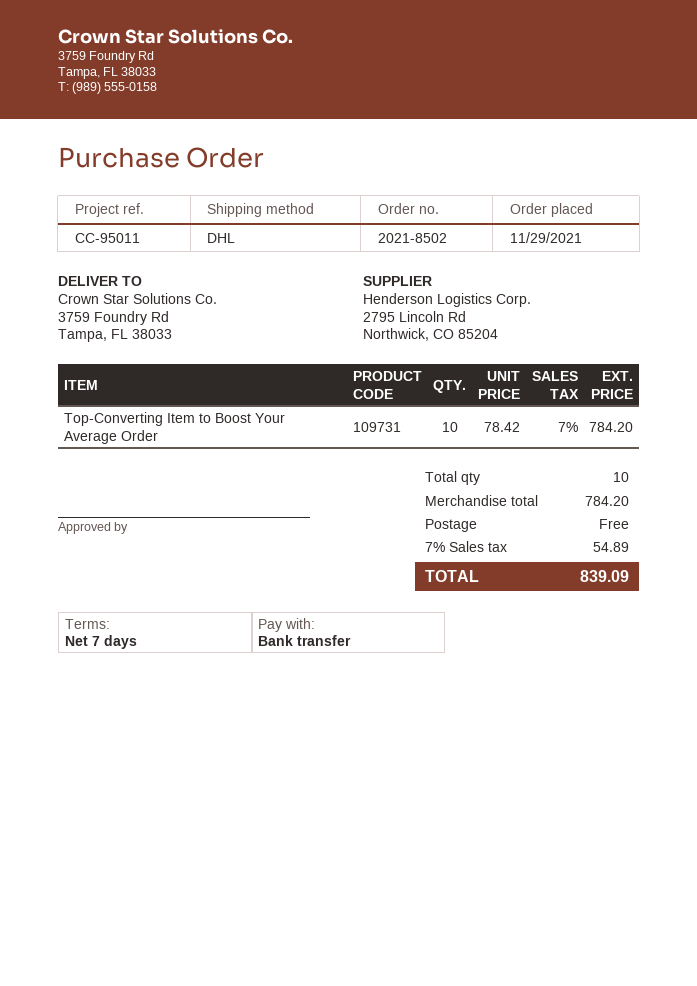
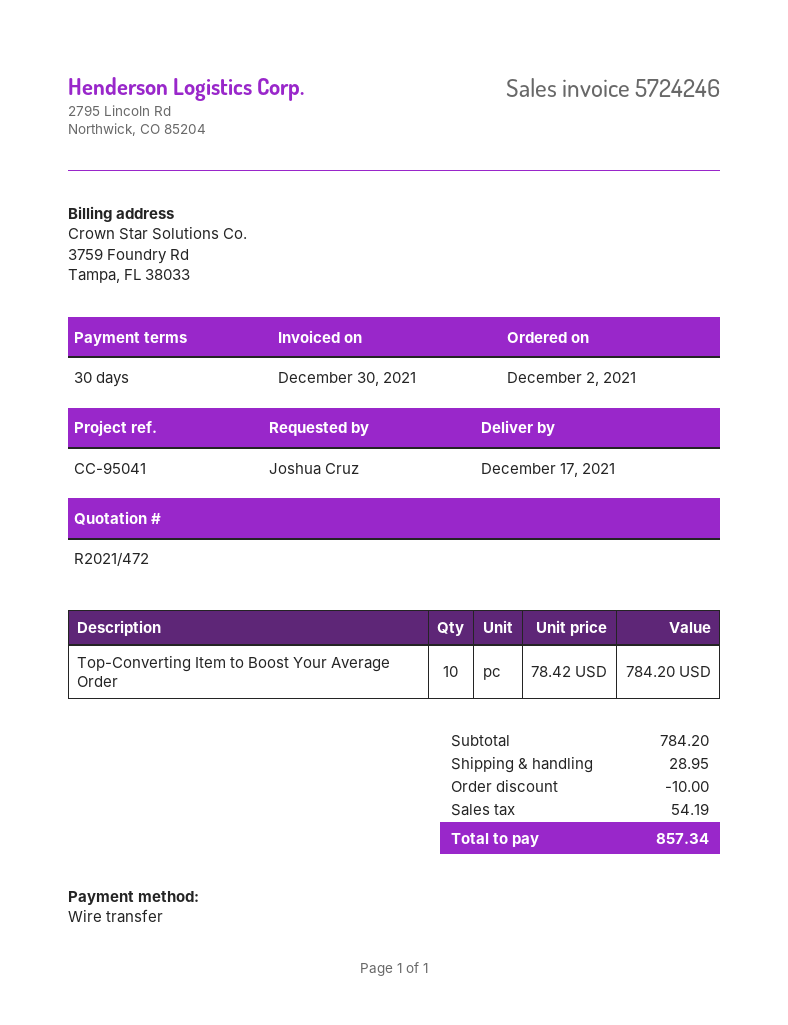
order date: 2021-11-29 -> 2021-12-02
payment terms: 7 days -> 30 days
reference: CC-95011 -> CC-95041
discount: none -> 10.00
shipping: 0.00 -> 28.95
tax: 54.89 -> 54.19
total: 839.09 -> 857.34

